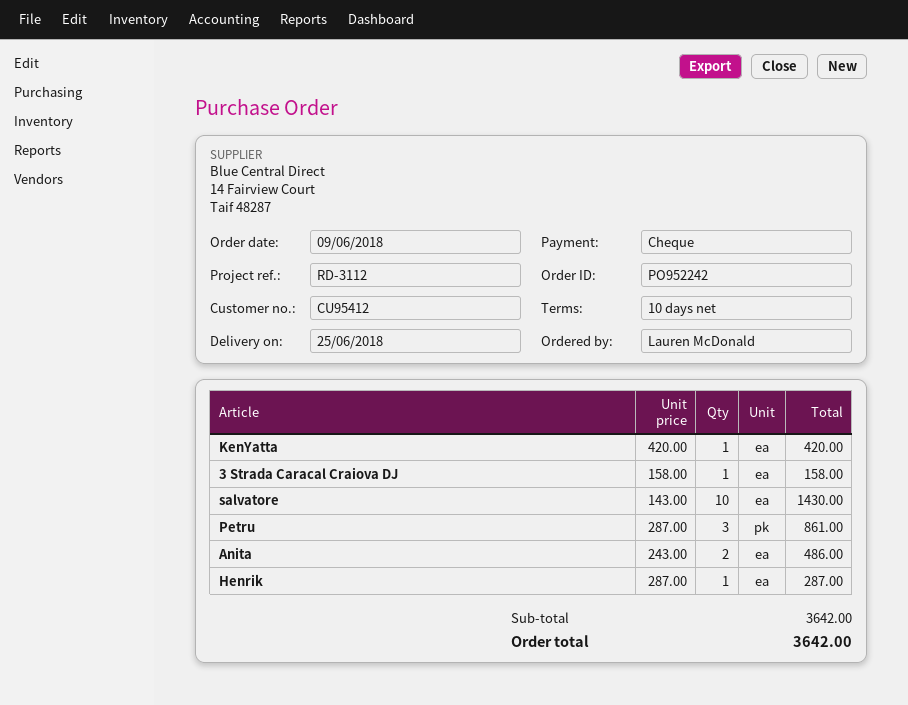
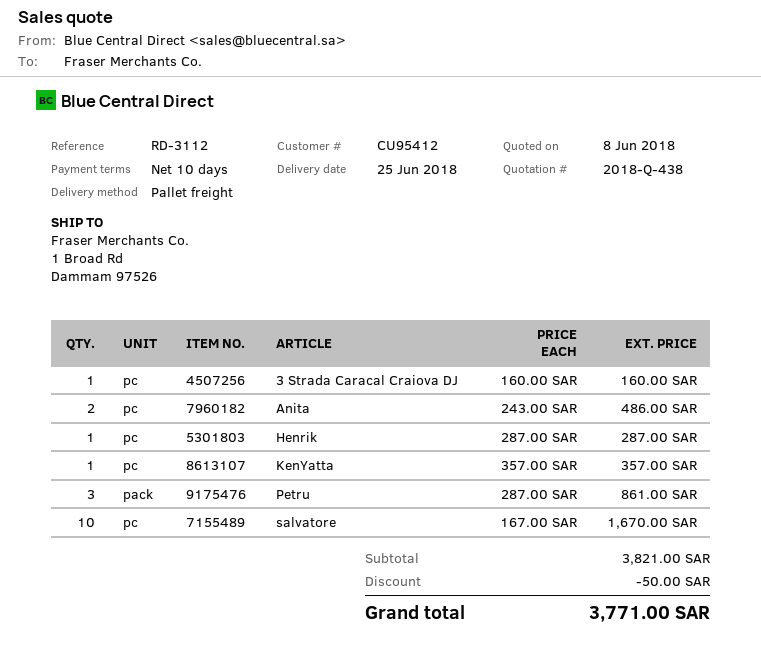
KenYatta: 1 x 420.00 = 420.00 -> 1 x 357.00 = 357.00
3 Strada Caracal Craiova DJ: 1 x 158.00 = 158.00 -> 1 x 160.00 = 160.00
salvatore: 10 x 143.00 = 1430.00 -> 10 x 167.00 = 1670.00
subtotal: 3642.00 -> 3821.00
discount: none -> 50.00
total: 3642.00 -> 3771.00

